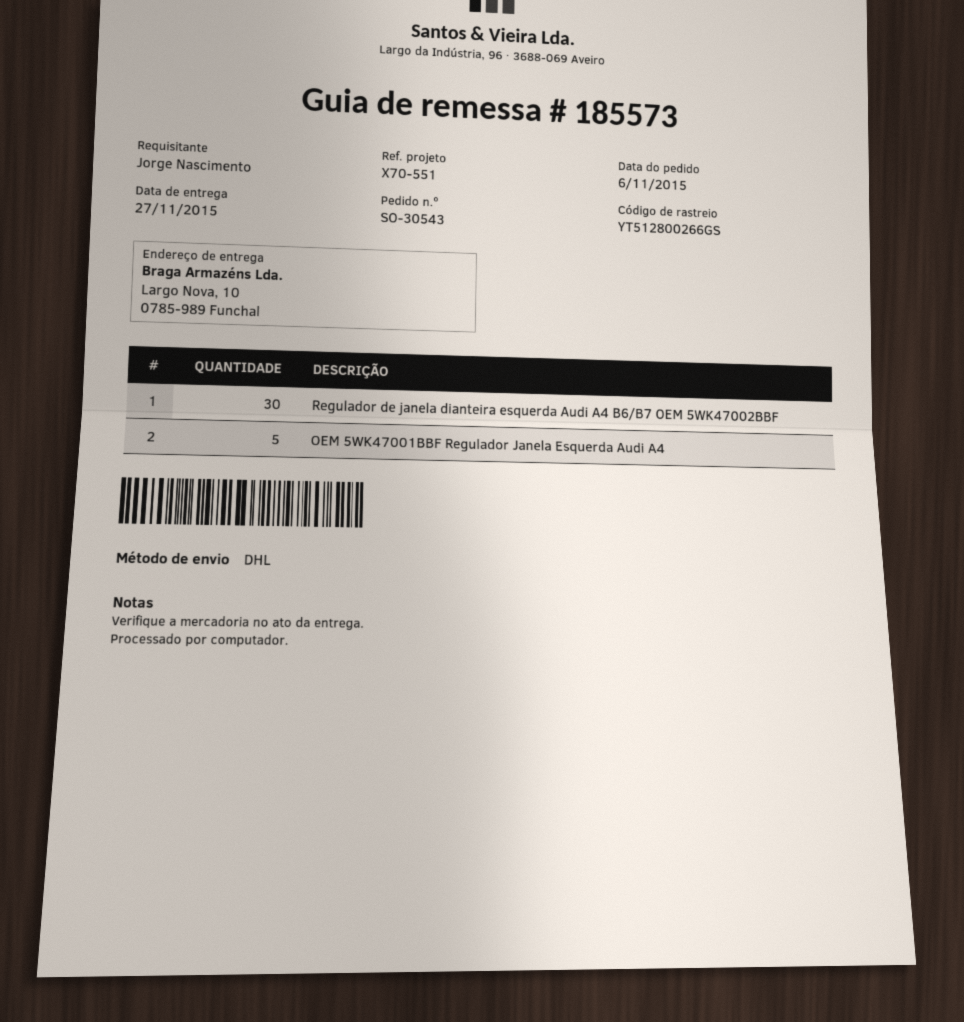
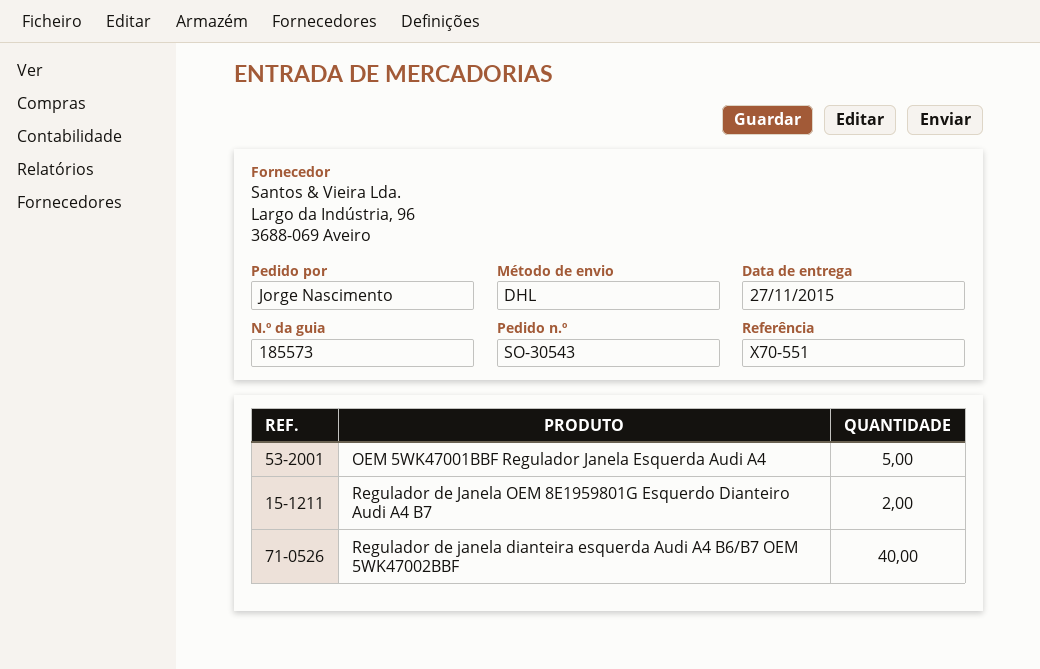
Regulador de janela dianteira esquerda Audi A4 B6/B7 OEM 5WK47002BBF: 30 -> 40
Regulador de Janela OEM 8E1959801G Esquerdo Dianteiro Audi A4 B7: none -> 2

